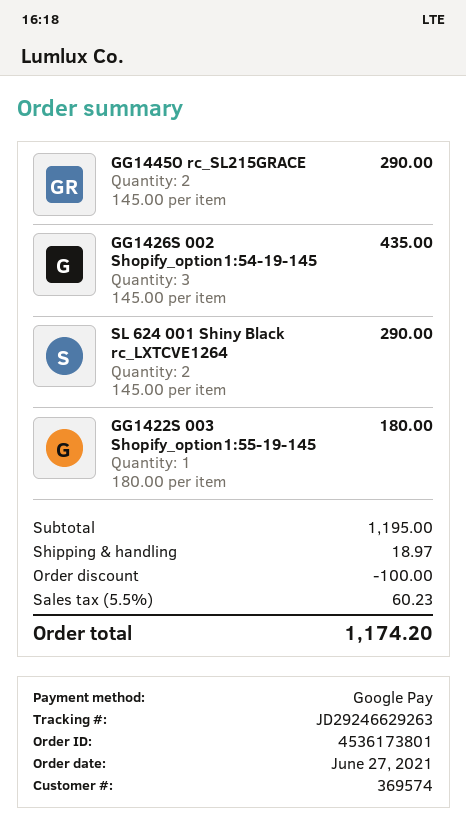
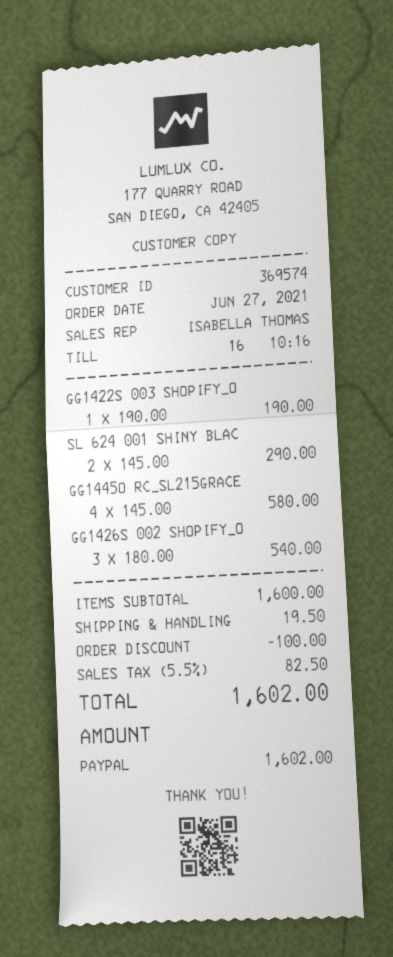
payment method: Google Pay -> PayPal
GG1445O rc_SL215GRACE: 2 x 145.00 = 290.00 -> 4 x 145.00 = 580.00
GG1426S 002 Shopify_option1:54-19-145: 3 x 145.00 = 435.00 -> 3 x 180.00 = 540.00
GG1422S 003 Shopify_option1:55-19-145: 1 x 180.00 = 180.00 -> 1 x 190.00 = 190.00
subtotal: 1195.00 -> 1600.00
shipping: 18.97 -> 19.50
tax: 5.5% = 60.23 -> 5.5% = 82.50
total: 1174.20 -> 1602.00

